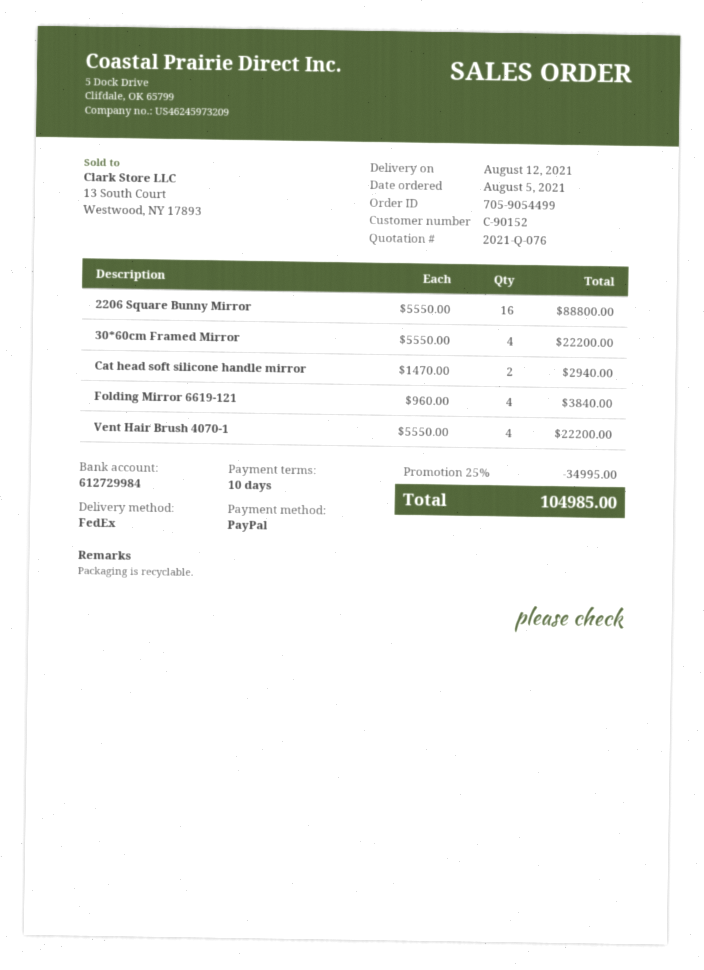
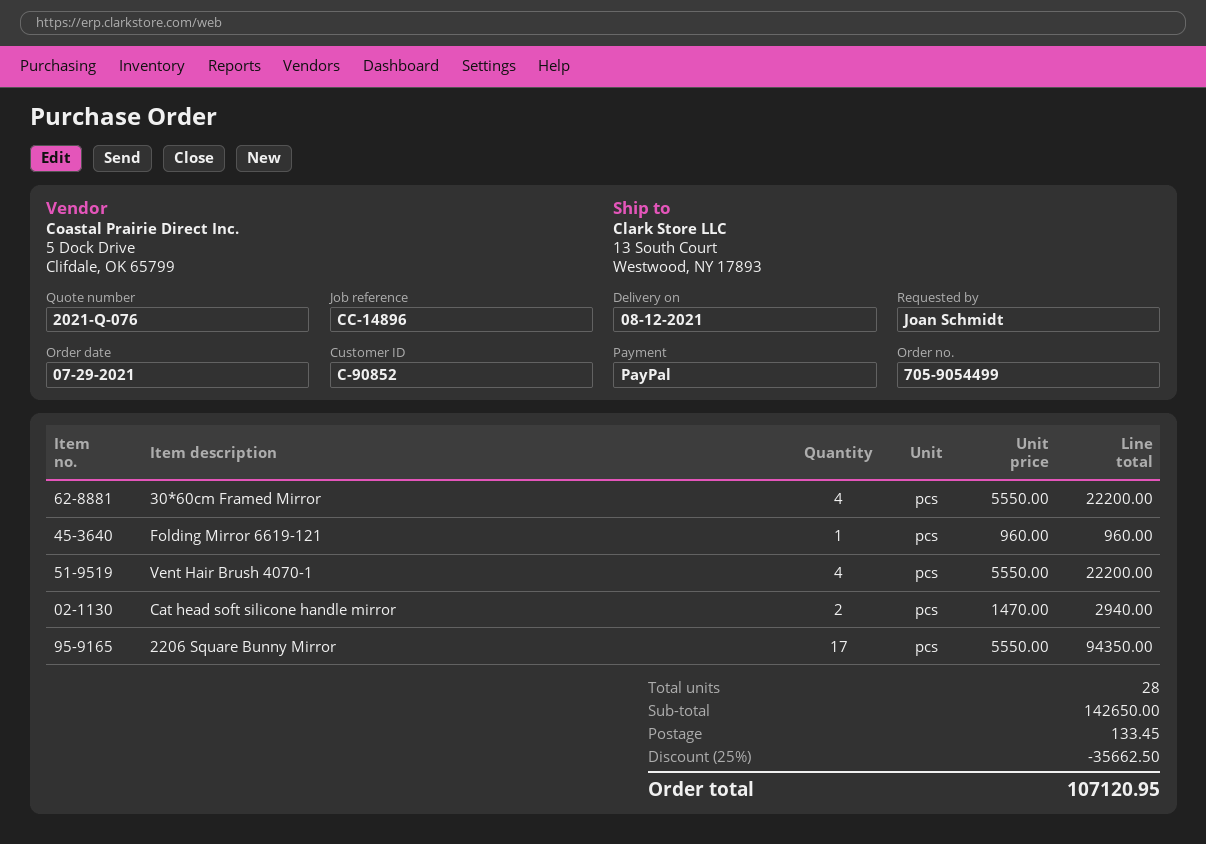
order date: 2021-08-05 -> 2021-07-29
customer number: C-90152 -> C-90852
2206 Square Bunny Mirror: 16 x 5550.00 = 88800.00 -> 17 x 5550.00 = 94350.00
Folding Mirror 6619-121: 4 x 960.00 = 3840.00 -> 1 x 960.00 = 960.00
discount: 25% = 34995.00 -> 25% = 35662.50
shipping: none -> 133.45
total: 104985.00 -> 107120.95

